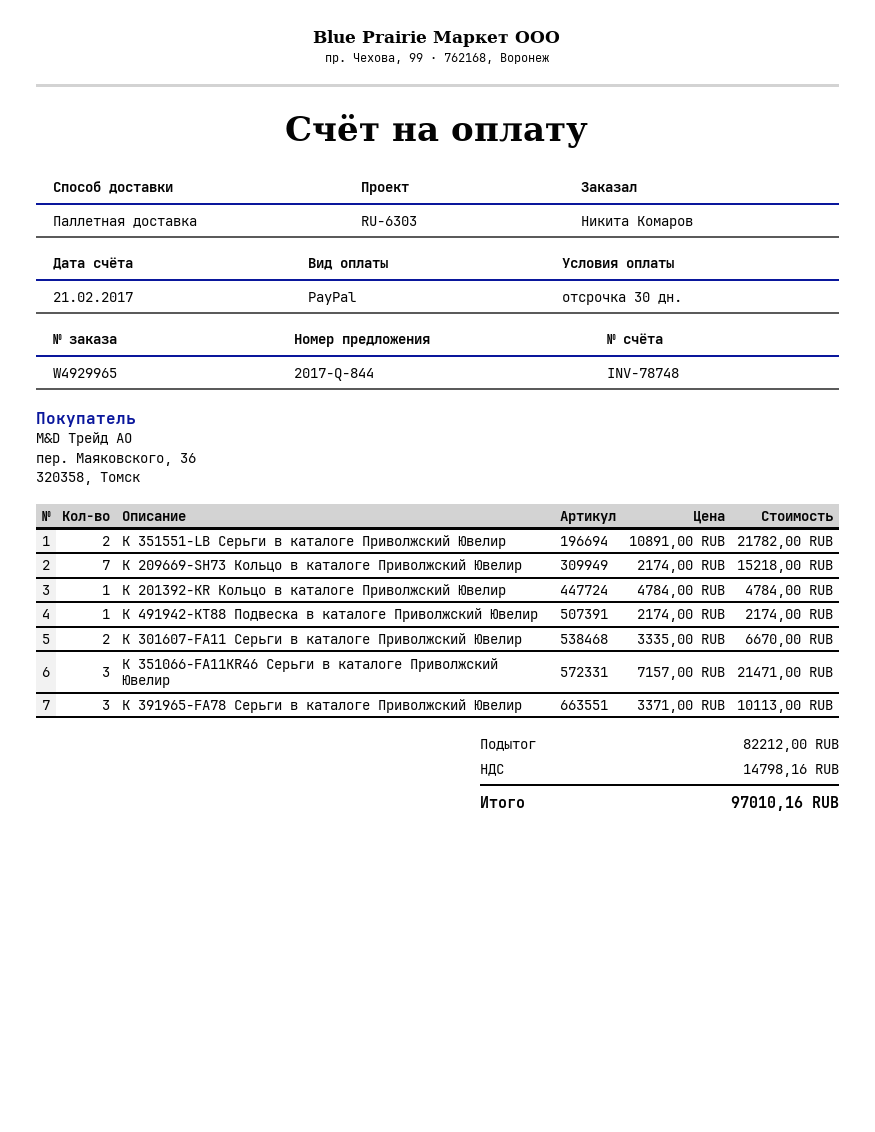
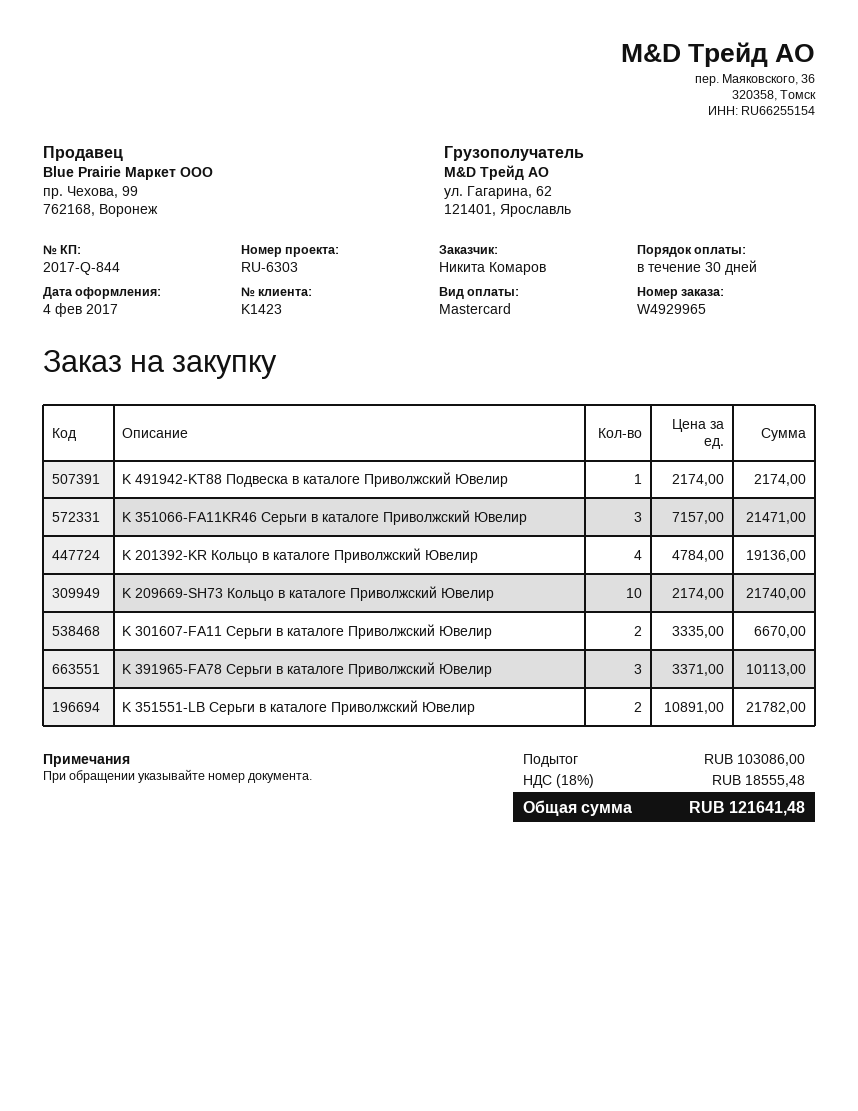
payment method: PayPal -> Mastercard
K 209669-SH73 Кольцо в каталоге Приволжский Ювелир: 7 x 2174.00 = 15218.00 -> 10 x 2174.00 = 21740.00
K 201392-KR Кольцо в каталоге Приволжский Ювелир: 1 x 4784.00 = 4784.00 -> 4 x 4784.00 = 19136.00
subtotal: 82212.00 -> 103086.00
tax: 14798.16 -> 18555.48
total: 97010.16 -> 121641.48

